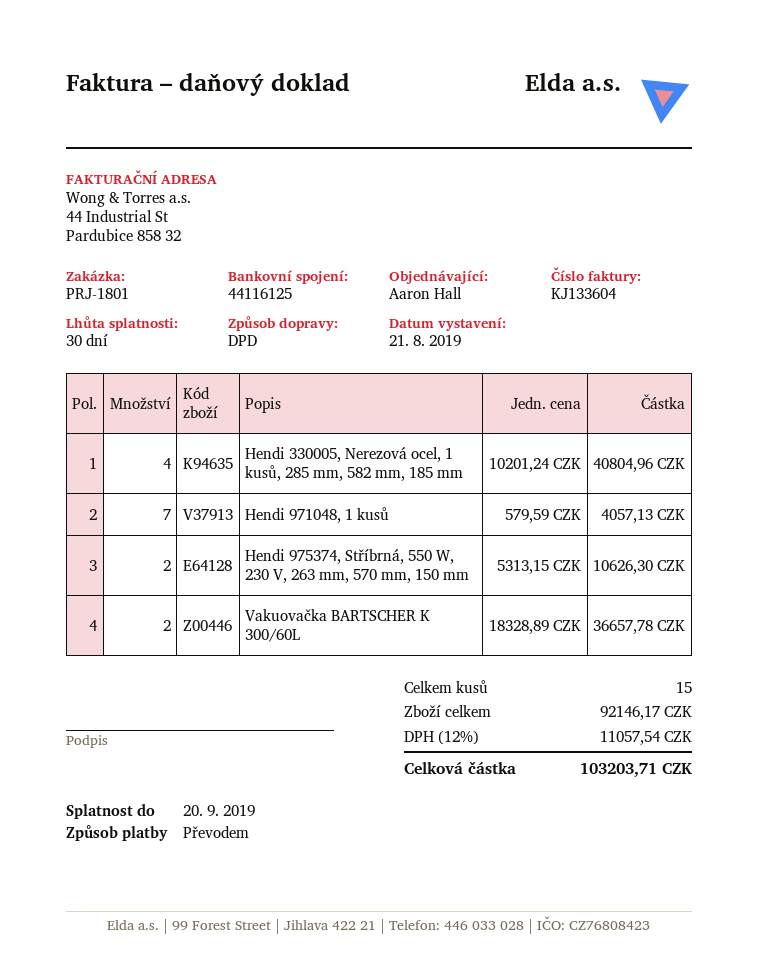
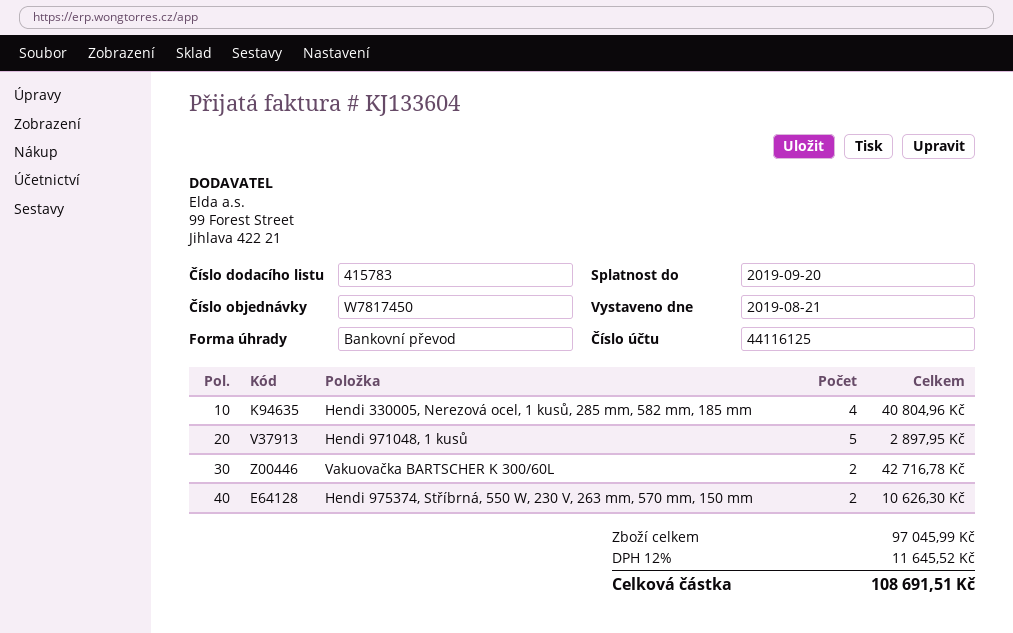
Hendi 971048, 1 kusů: 7 for 4057.13 -> 5 for 2897.95
Vakuovačka BARTSCHER K 300/60L: 2 for 36657.78 -> 2 for 42716.78
subtotal: 92146.17 -> 97045.99
tax: 12% = 11057.54 -> 12% = 11645.52
total: 103203.71 -> 108691.51

